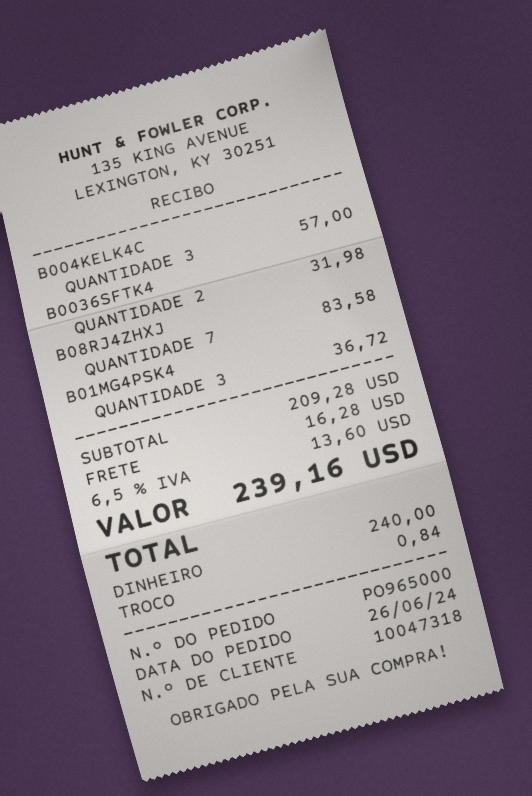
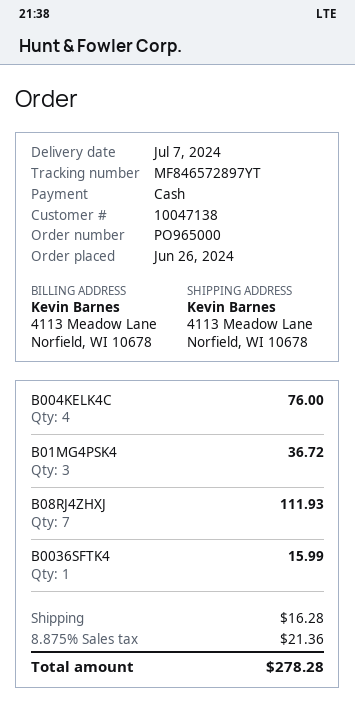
customer number: 10047318 -> 10047138
B004KELK4C: 3 for 57.00 -> 4 for 76.00
B0036SFTK4: 2 for 31.98 -> 1 for 15.99
B08RJ4ZHXJ: 7 for 83.58 -> 7 for 111.93
tax: 6.5% = 13.60 -> 8.875% = 21.36
total: 239.16 -> 278.28

